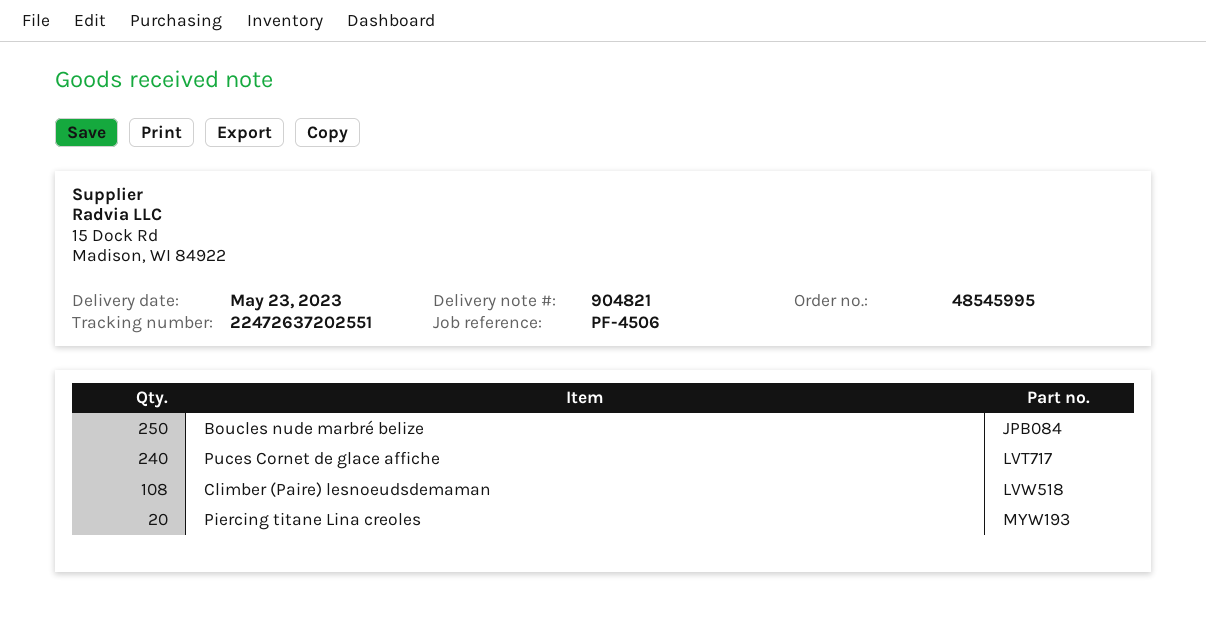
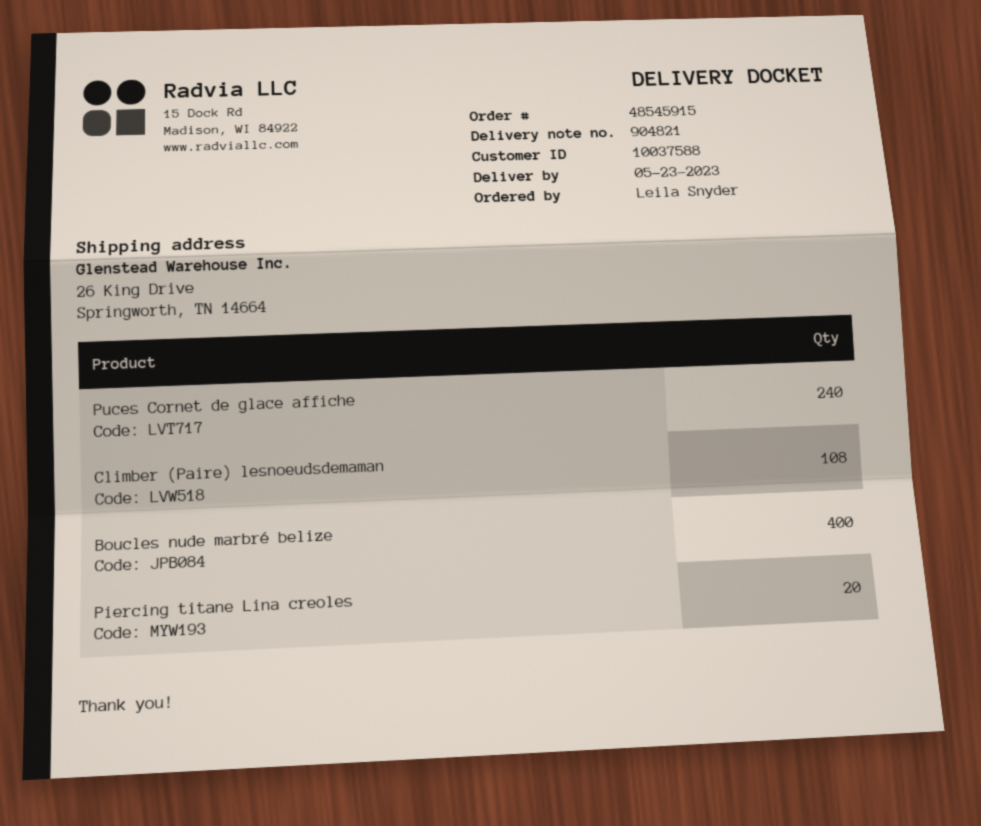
order number: 48545995 -> 48545915
Boucles nude marbré belize: 250 -> 400

